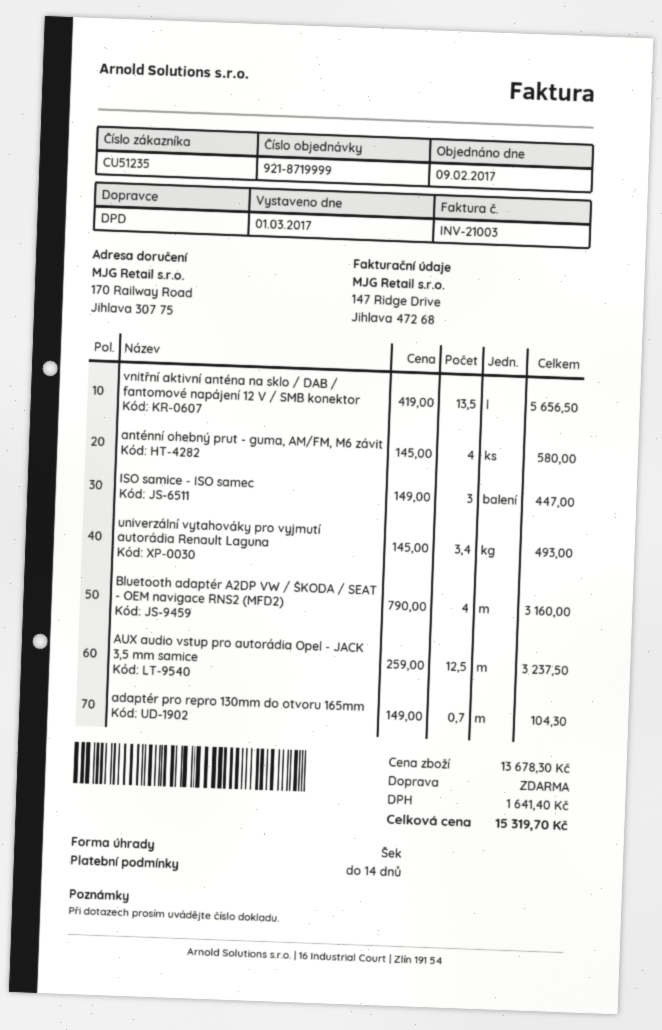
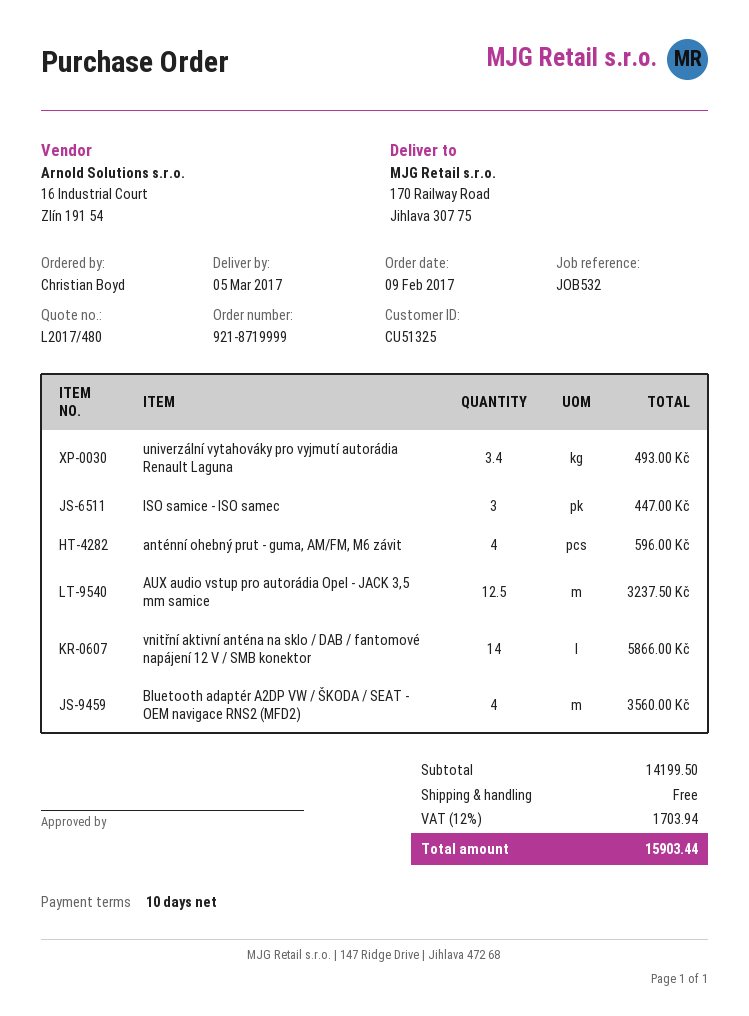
payment terms: 14 days -> 10 days
customer number: CU51235 -> CU51325
vnitřní aktivní anténa na sklo / DAB / fantomové napájení 12 V / SMB konektor: 13.5 for 5656.50 -> 14 for 5866.00
anténní ohebný prut - guma, AM/FM, M6 závit: 4 for 580.00 -> 4 for 596.00
Bluetooth adaptér A2DP VW / ŠKODA / SEAT - OEM navigace RNS2 (MFD2): 4 for 3160.00 -> 4 for 3560.00
adaptér pro repro 130mm do otvoru 165mm: 0.7 for 104.30 -> none
subtotal: 13678.30 -> 14199.50
tax: 1641.40 -> 1703.94
total: 15319.70 -> 15903.44

